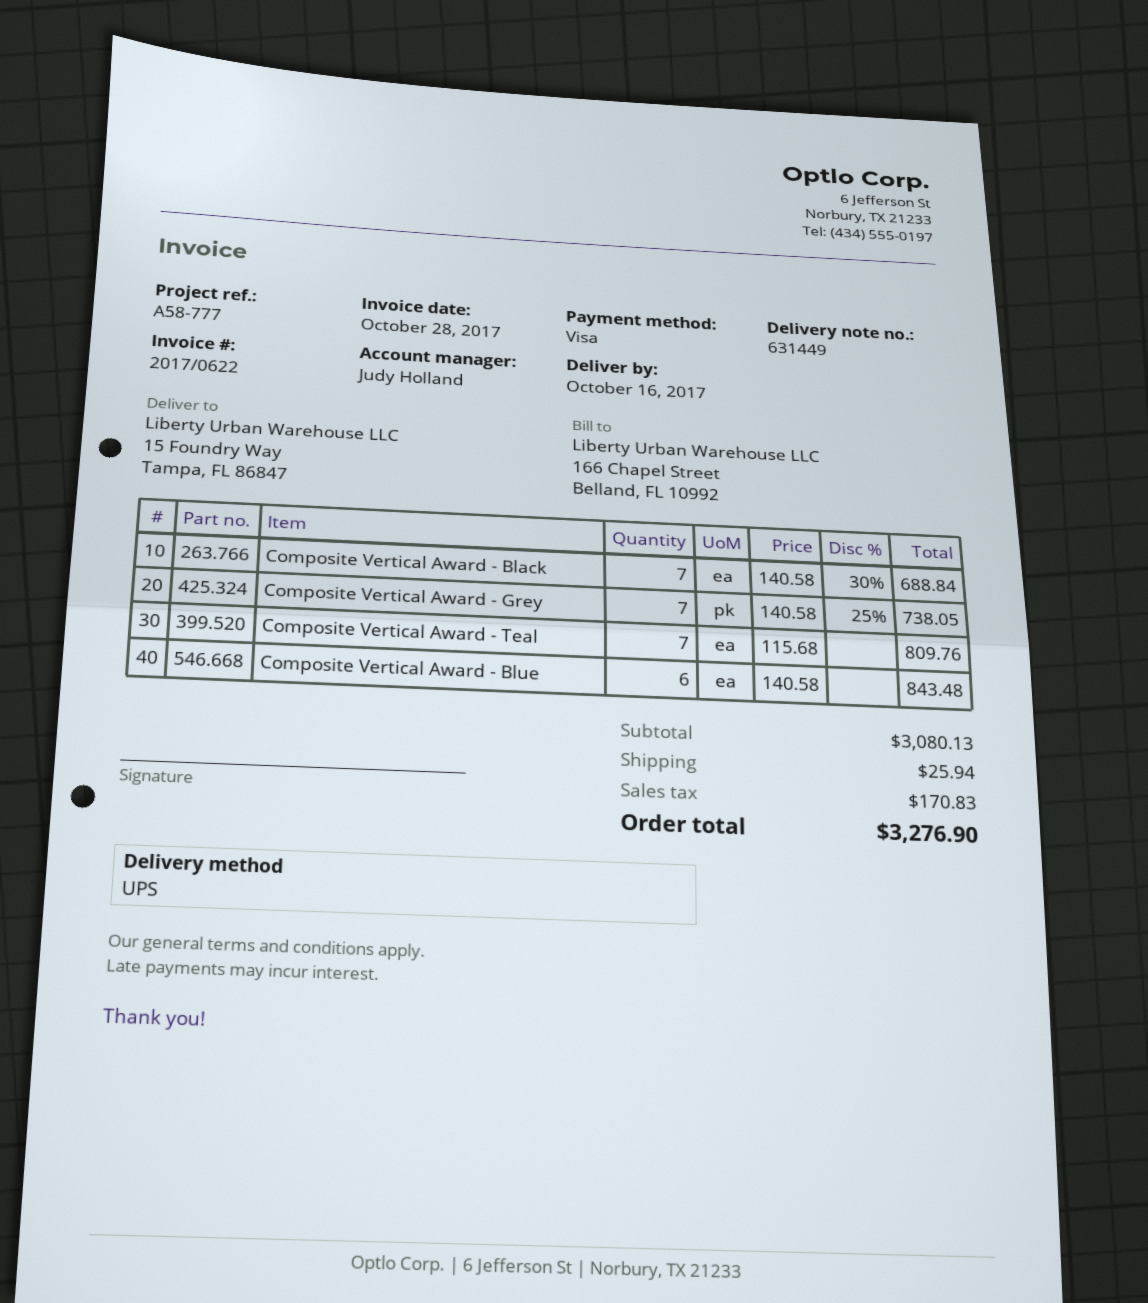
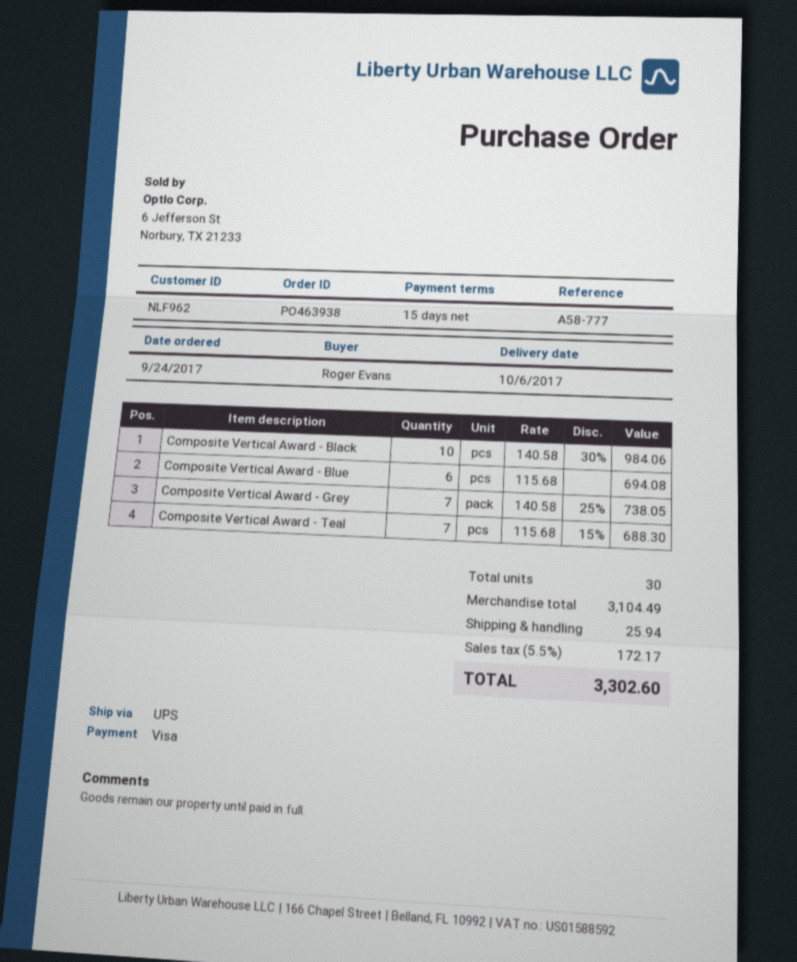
delivery date: 2017-10-16 -> 2017-10-06
Composite Vertical Award - Black: 7 x 140.58 - 30% = 688.84 -> 10 x 140.58 - 30% = 984.06
Composite Vertical Award - Teal: 7 x 115.68 = 809.76 -> 7 x 115.68 - 15% = 688.30
Composite Vertical Award - Blue: 6 x 140.58 = 843.48 -> 6 x 115.68 = 694.08
subtotal: 3080.13 -> 3104.49
tax: 170.83 -> 172.17
total: 3276.90 -> 3302.60

